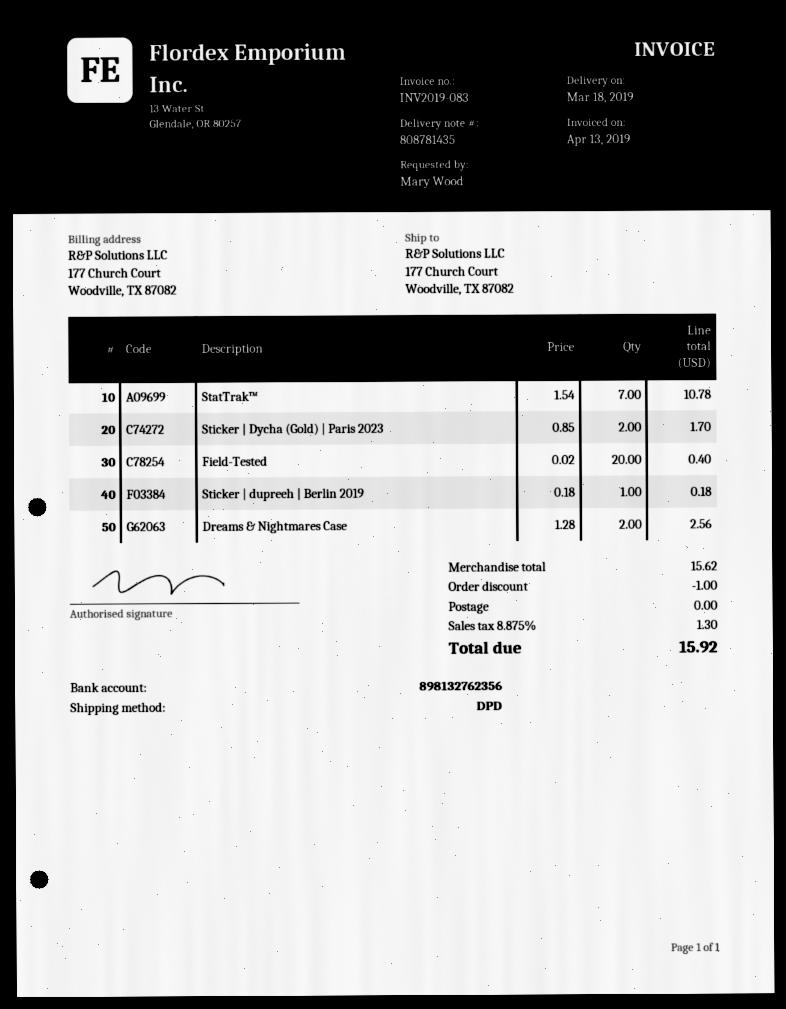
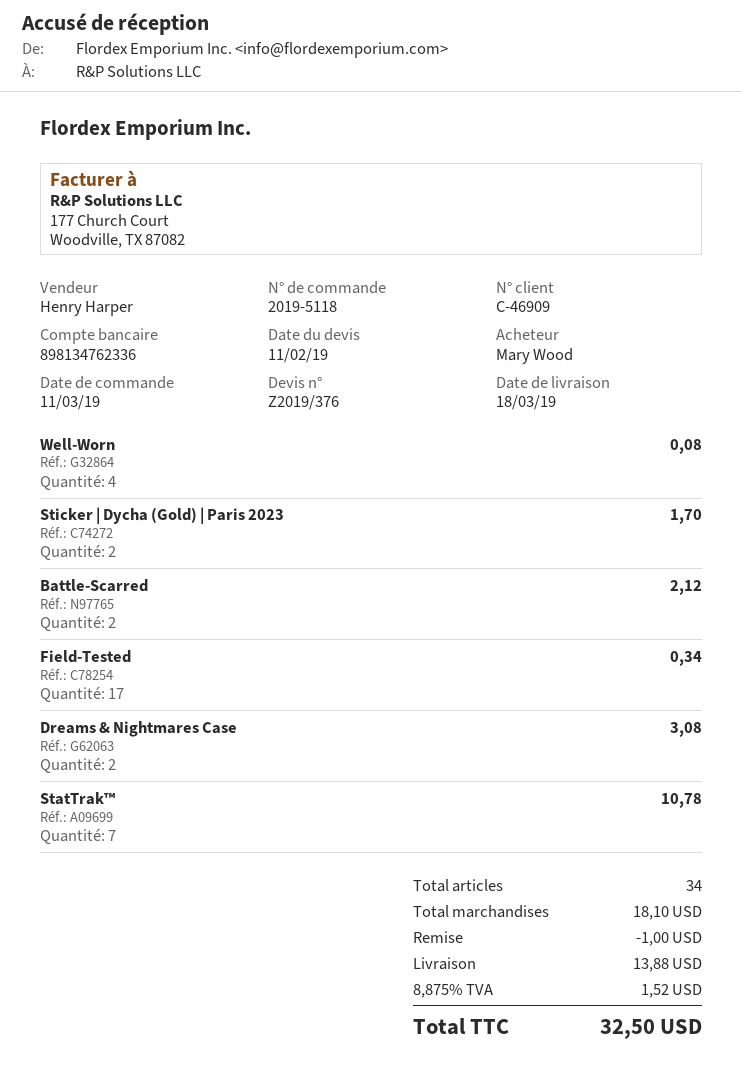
bank account: 898132762356 -> 898134762336
Field-Tested: 20 for 0.40 -> 17 for 0.34
Sticker | dupreeh | Berlin 2019: 1 for 0.18 -> none
Dreams & Nightmares Case: 2 for 2.56 -> 2 for 3.08
Well-Worn: none -> 4 for 0.08
Battle-Scarred: none -> 2 for 2.12
subtotal: 15.62 -> 18.10
shipping: 0.00 -> 13.88
tax: 8.875% = 1.30 -> 8.875% = 1.52
total: 15.92 -> 32.50

